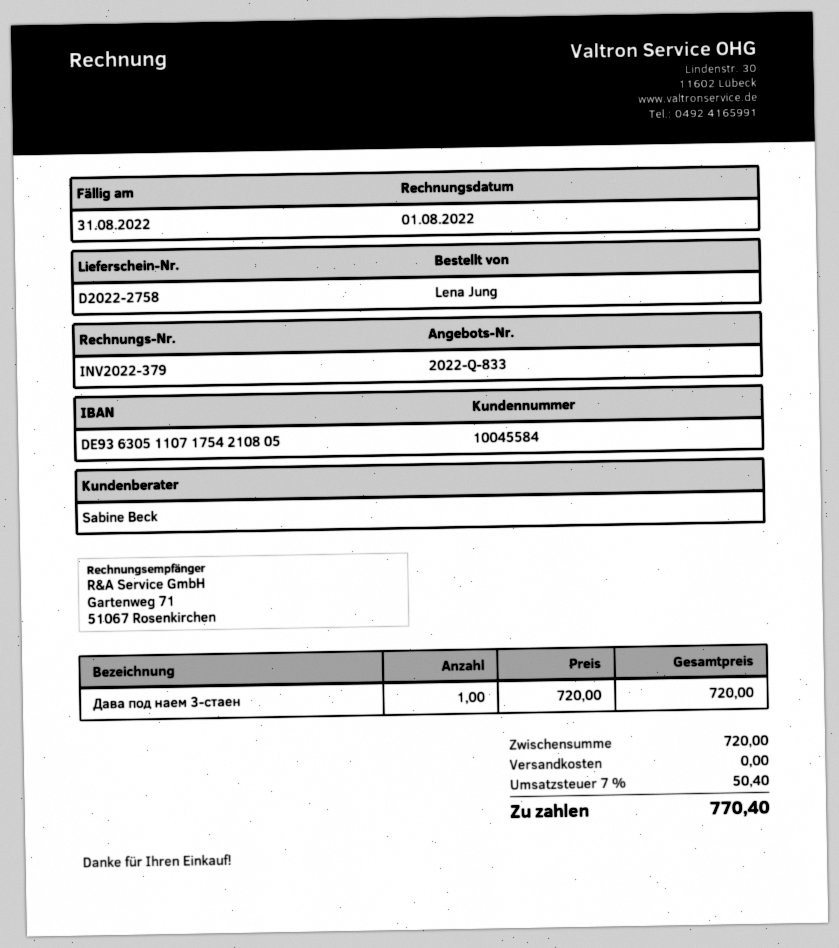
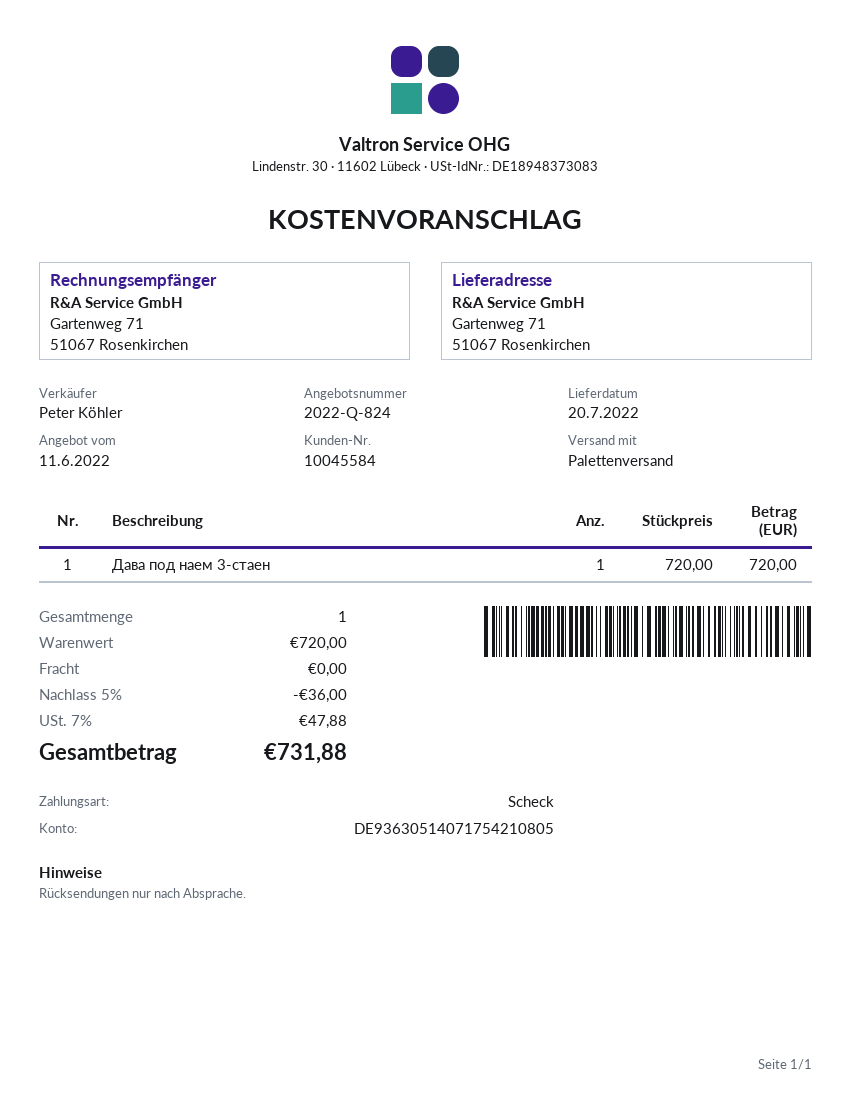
quote number: 2022-Q-833 -> 2022-Q-824
sales rep: Sabine Beck -> Peter Köhler
bank account: DE93630511071754210805 -> DE93630514071754210805
discount: none -> 5% = 36.00
tax: 7% = 50.40 -> 7% = 47.88
total: 770.40 -> 731.88

